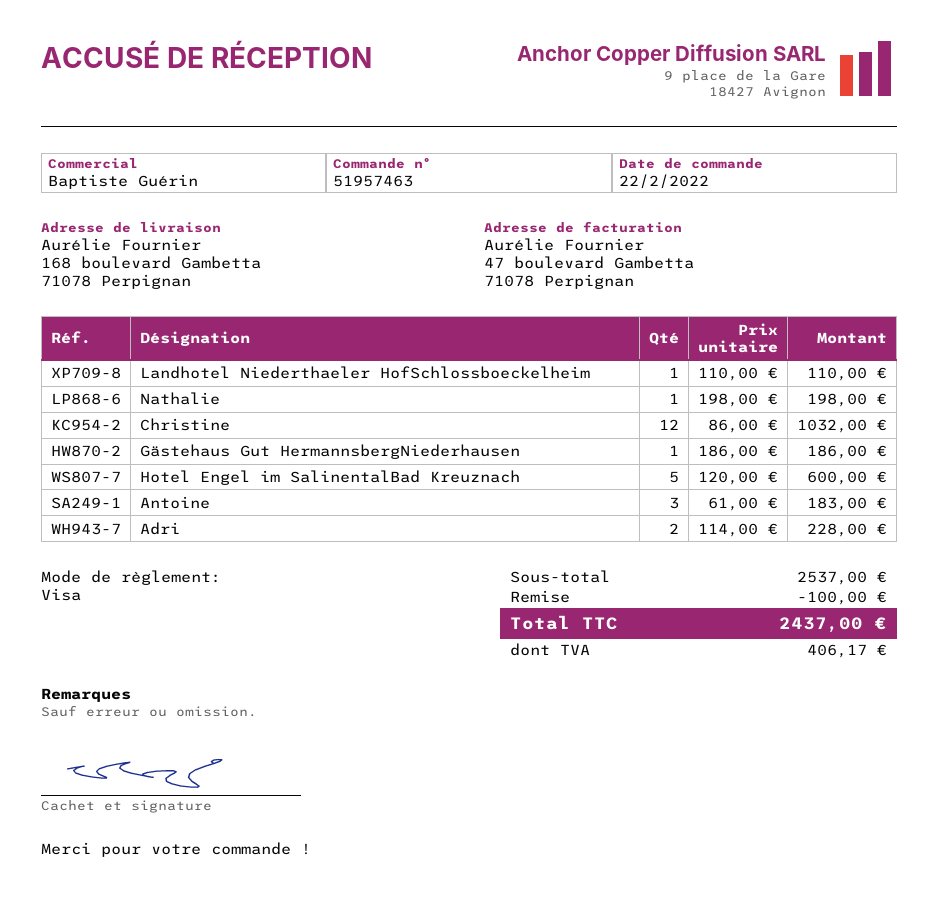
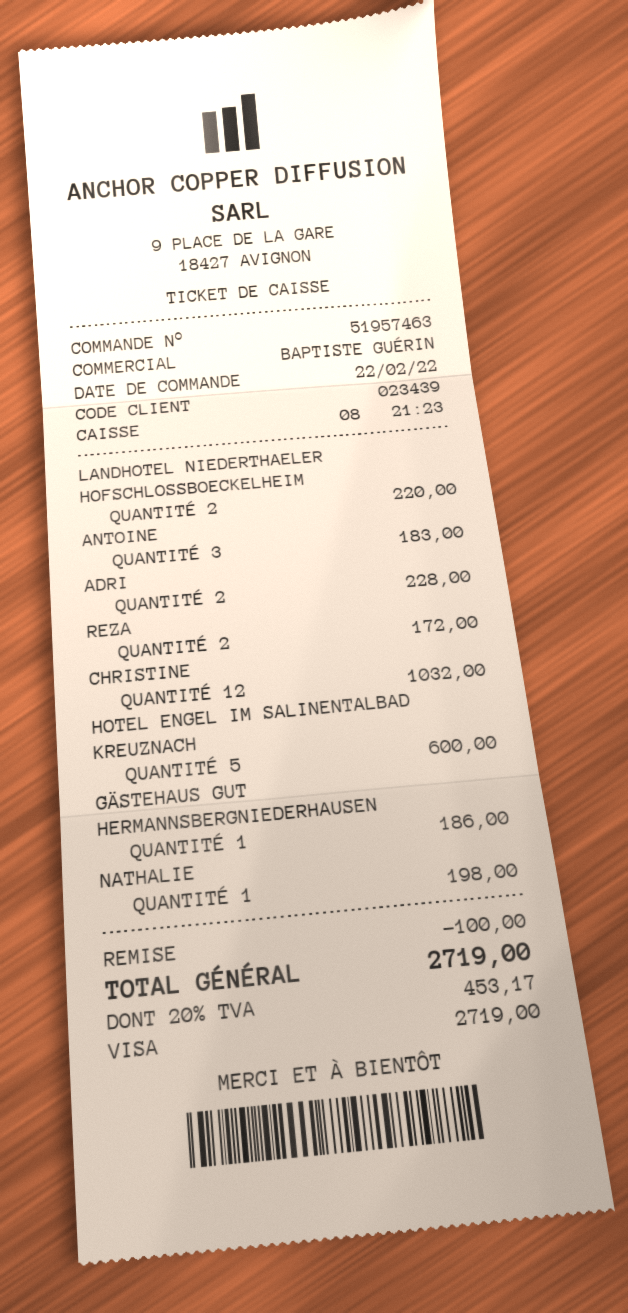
Landhotel Niederthaeler HofSchlossboeckelheim: 1 for 110.00 -> 2 for 220.00
REZA: none -> 2 for 172.00
tax: 406.17 -> 453.17
total: 2437.00 -> 2719.00

